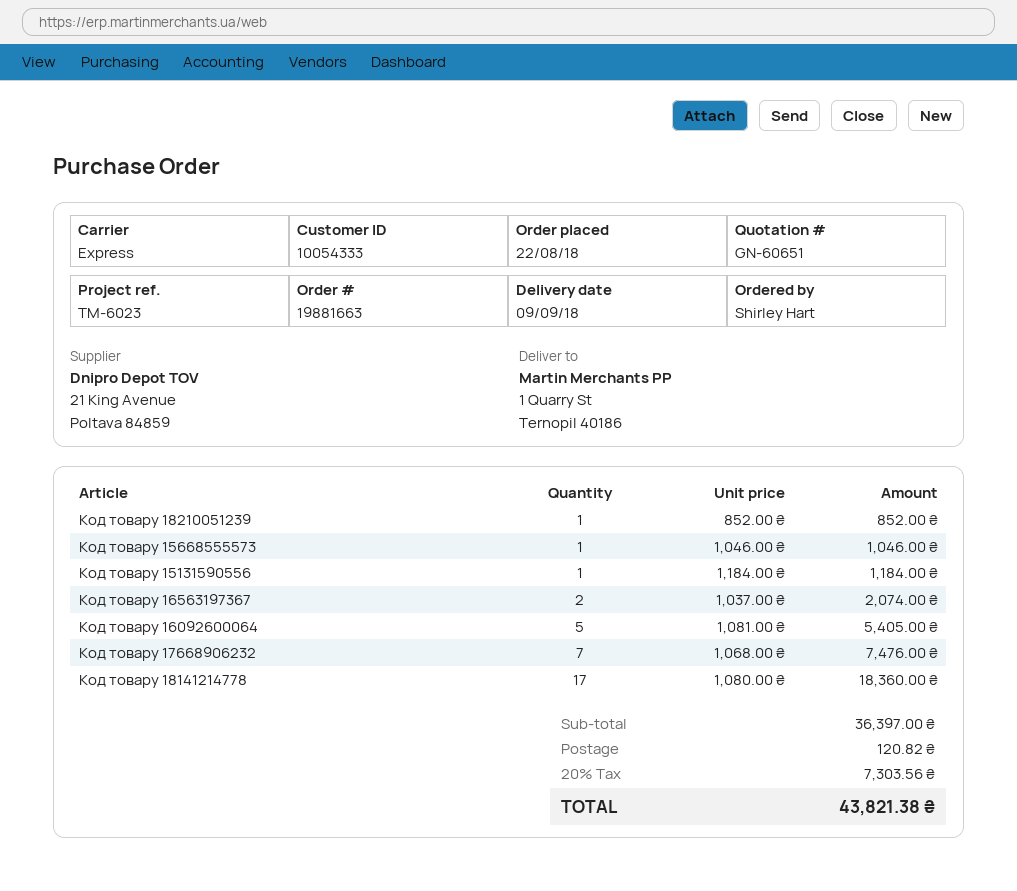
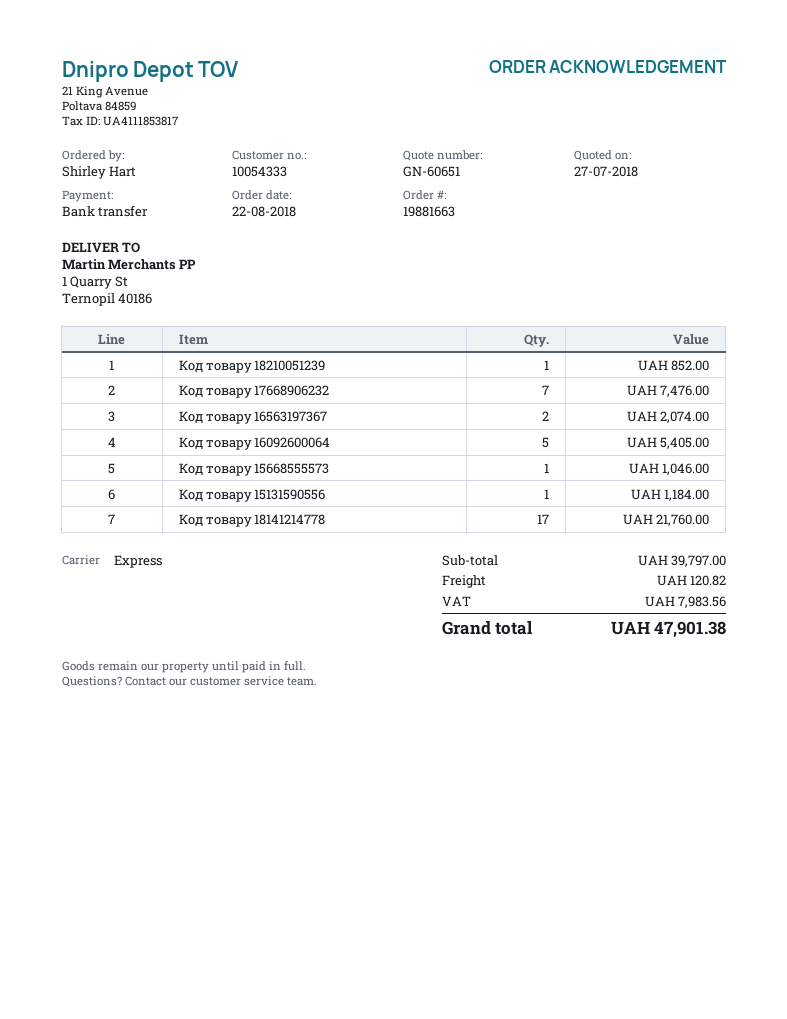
Код товару 18141214778: 17 for 18360.00 -> 17 for 21760.00
subtotal: 36397.00 -> 39797.00
tax: 7303.56 -> 7983.56
total: 43821.38 -> 47901.38

